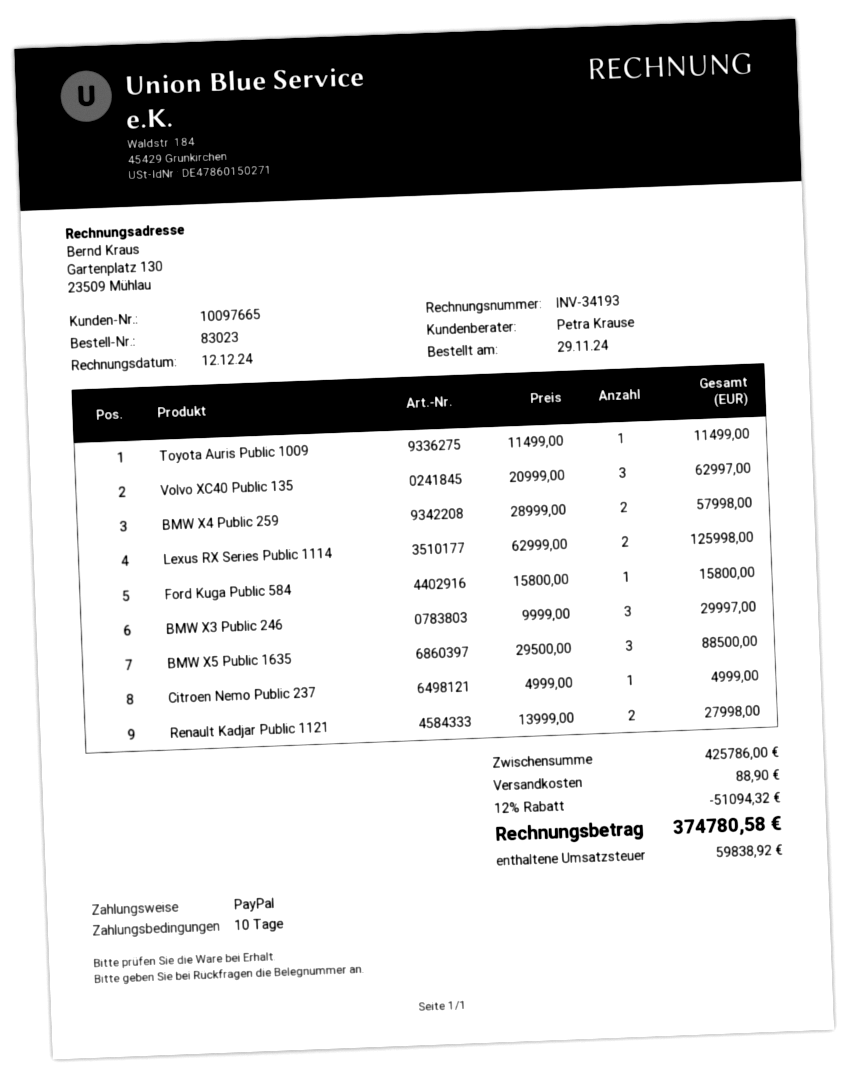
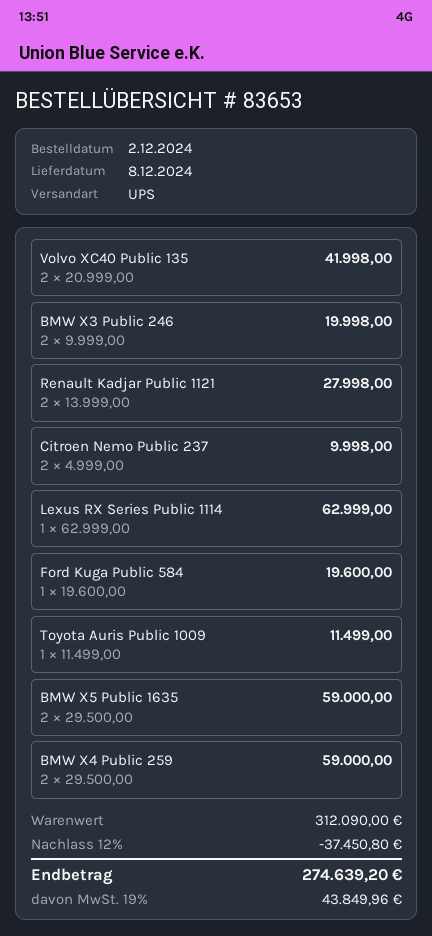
order number: 83023 -> 83653
order date: 2024-11-29 -> 2024-12-02
Volvo XC40 Public 135: 3 x 20999.00 = 62997.00 -> 2 x 20999.00 = 41998.00
BMW X4 Public 259: 2 x 28999.00 = 57998.00 -> 2 x 29500.00 = 59000.00
Lexus RX Series Public 1114: 2 x 62999.00 = 125998.00 -> 1 x 62999.00 = 62999.00
Ford Kuga Public 584: 1 x 15800.00 = 15800.00 -> 1 x 19600.00 = 19600.00
BMW X3 Public 246: 3 x 9999.00 = 29997.00 -> 2 x 9999.00 = 19998.00
BMW X5 Public 1635: 3 x 29500.00 = 88500.00 -> 2 x 29500.00 = 59000.00
Citroen Nemo Public 237: 1 x 4999.00 = 4999.00 -> 2 x 4999.00 = 9998.00
subtotal: 425786.00 -> 312090.00
discount: 12% = 51094.32 -> 12% = 37450.80
shipping: 88.90 -> none
tax: 59838.92 -> 43849.96
total: 374780.58 -> 274639.20

